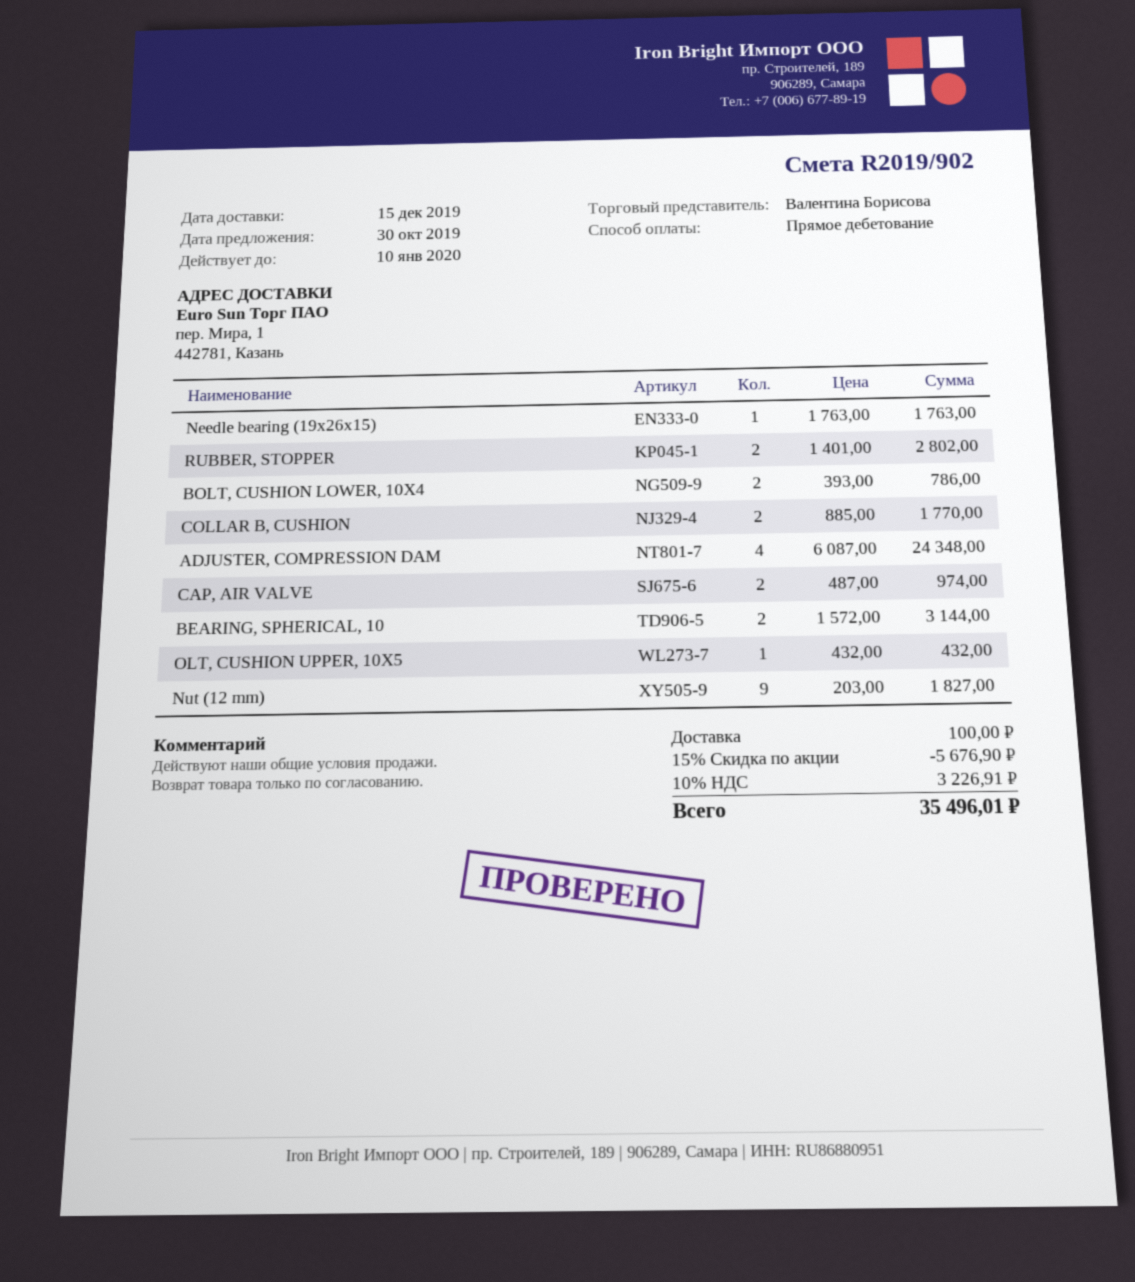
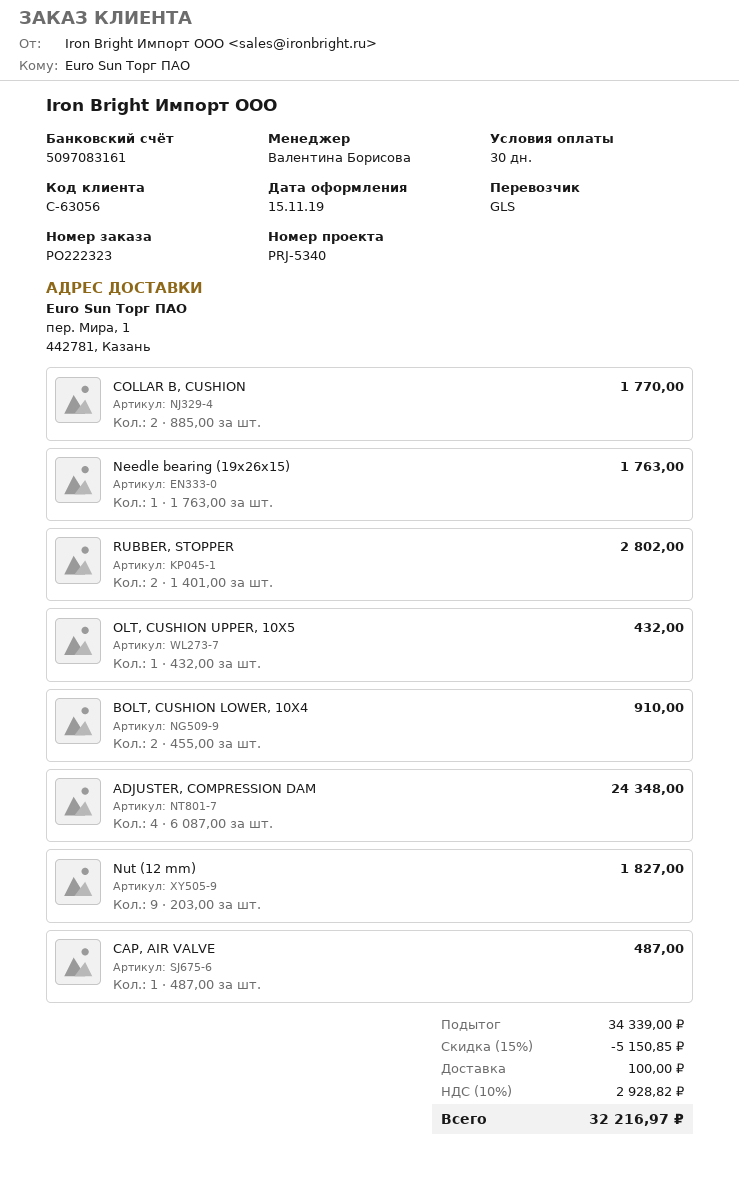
BOLT, CUSHION LOWER, 10X4: 2 x 393.00 = 786.00 -> 2 x 455.00 = 910.00
CAP, AIR VALVE: 2 x 487.00 = 974.00 -> 1 x 487.00 = 487.00
BEARING, SPHERICAL, 10: 2 x 1572.00 = 3144.00 -> none
discount: 15% = 5676.90 -> 15% = 5150.85
tax: 10% = 3226.91 -> 10% = 2928.82
total: 35496.01 -> 32216.97

